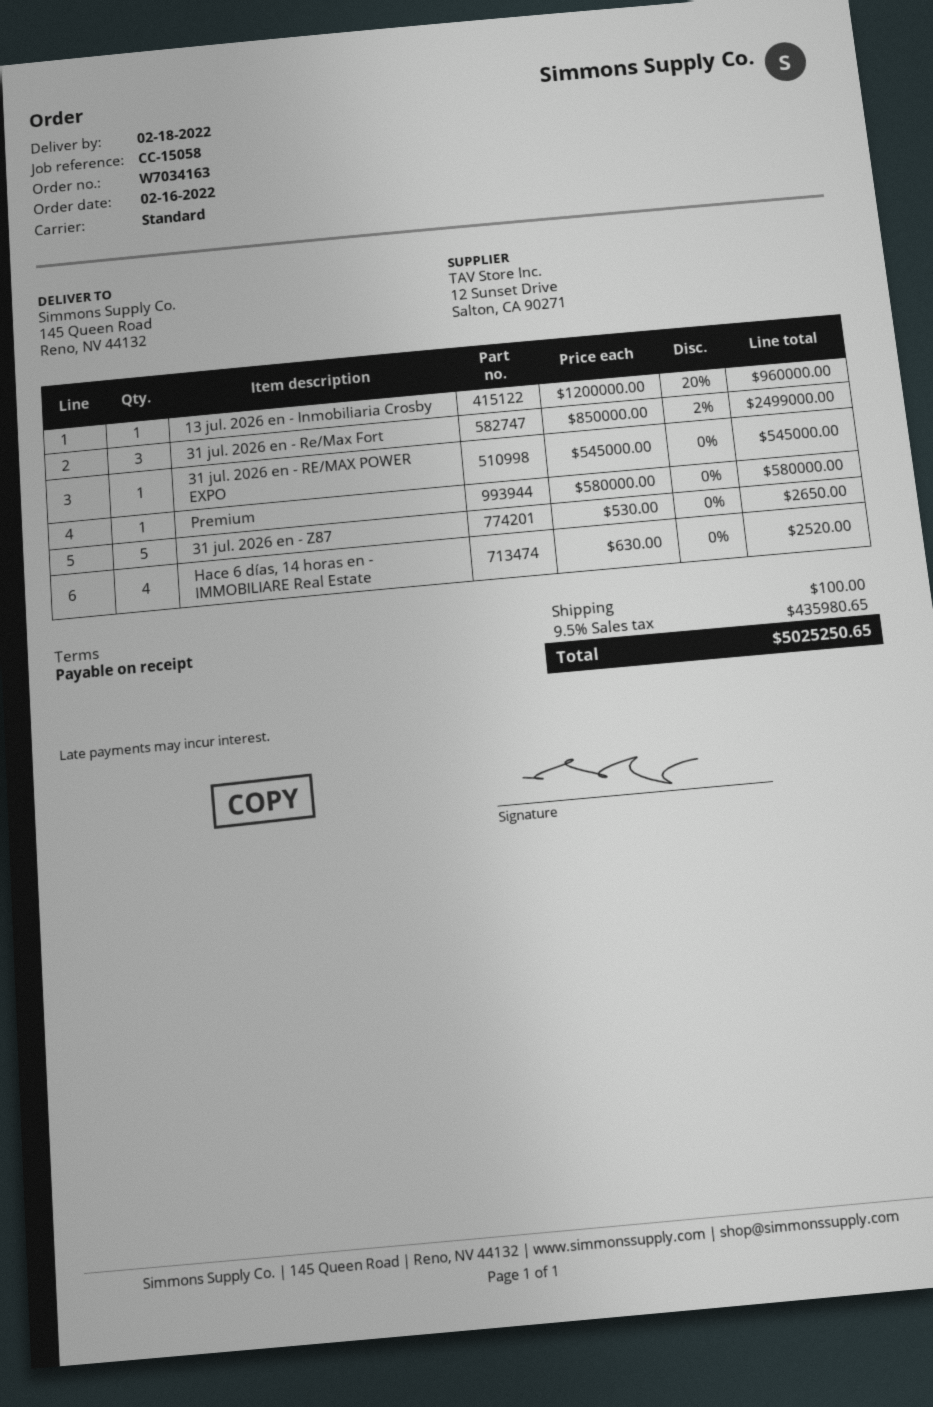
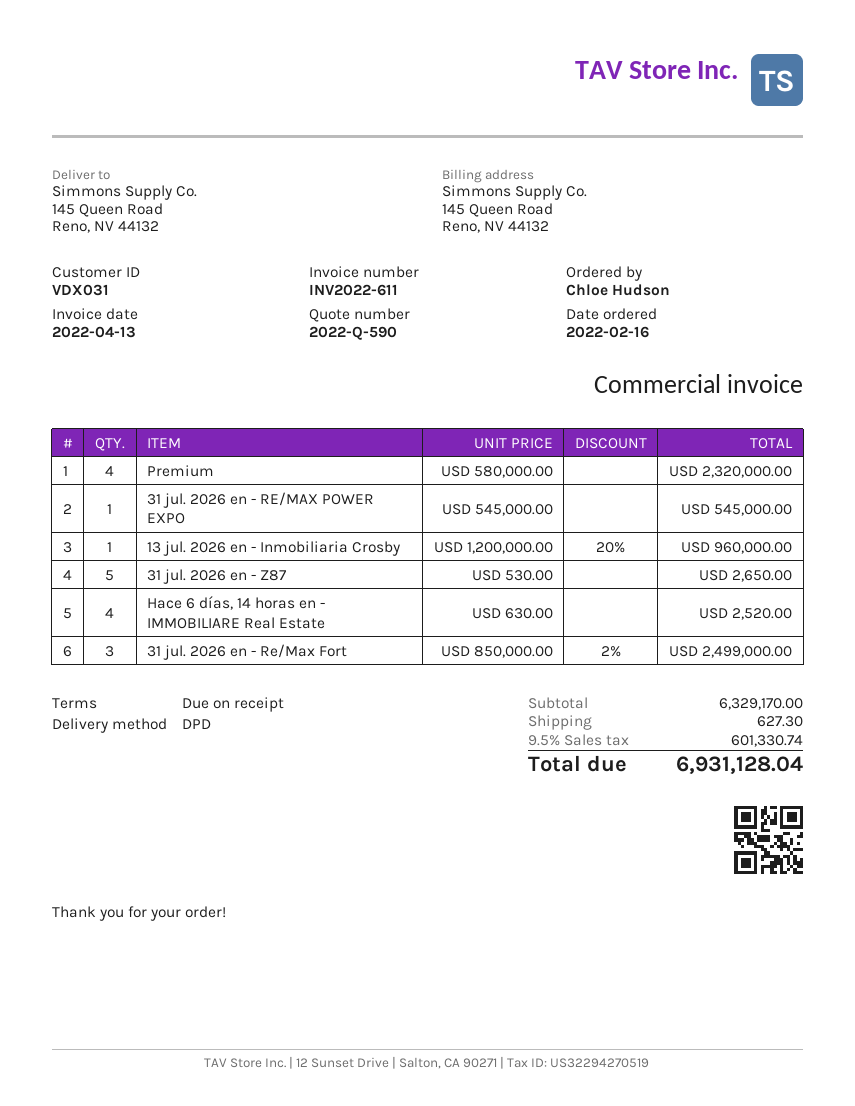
shipping method: standard -> DPD
Premium: 1 x 580000.00 = 580000.00 -> 4 x 580000.00 = 2320000.00
shipping: 100.00 -> 627.30
tax: 9.5% = 435980.65 -> 9.5% = 601330.74
total: 5025250.65 -> 6931128.04

